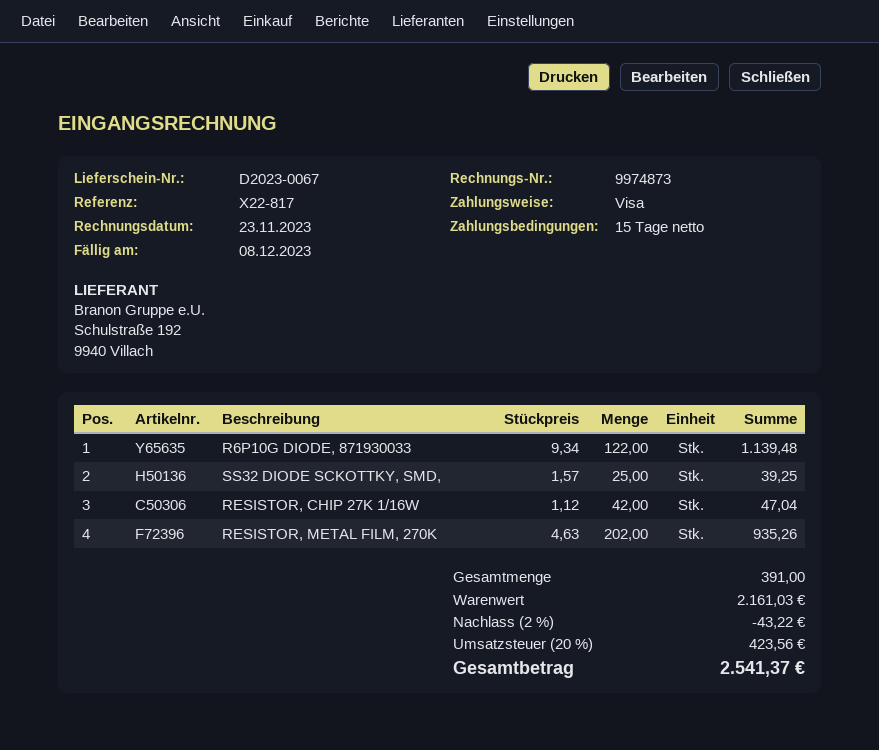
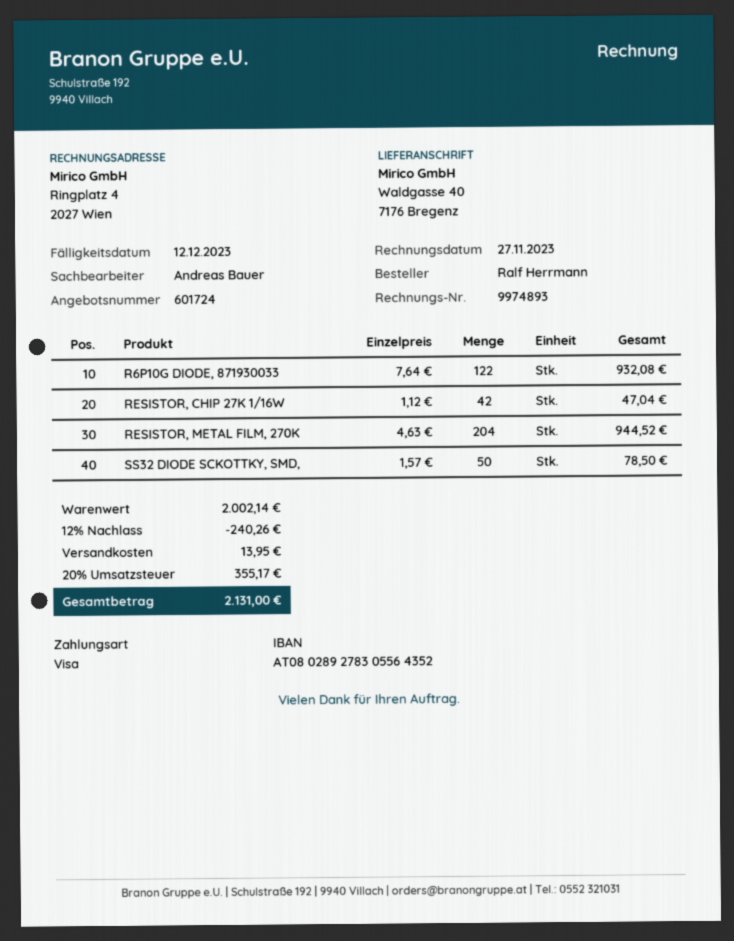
invoice number: 9974873 -> 9974893
invoice date: 2023-11-23 -> 2023-11-27
due date: 2023-12-08 -> 2023-12-12
R6P10G DIODE, 871930033: 122 x 9.34 = 1139.48 -> 122 x 7.64 = 932.08
SS32 DIODE SCKOTTKY, SMD,: 25 x 1.57 = 39.25 -> 50 x 1.57 = 78.50
RESISTOR, METAL FILM, 270K: 202 x 4.63 = 935.26 -> 204 x 4.63 = 944.52
subtotal: 2161.03 -> 2002.14
discount: 2% = 43.22 -> 12% = 240.26
shipping: none -> 13.95
tax: 20% = 423.56 -> 20% = 355.17
total: 2541.37 -> 2131.00

